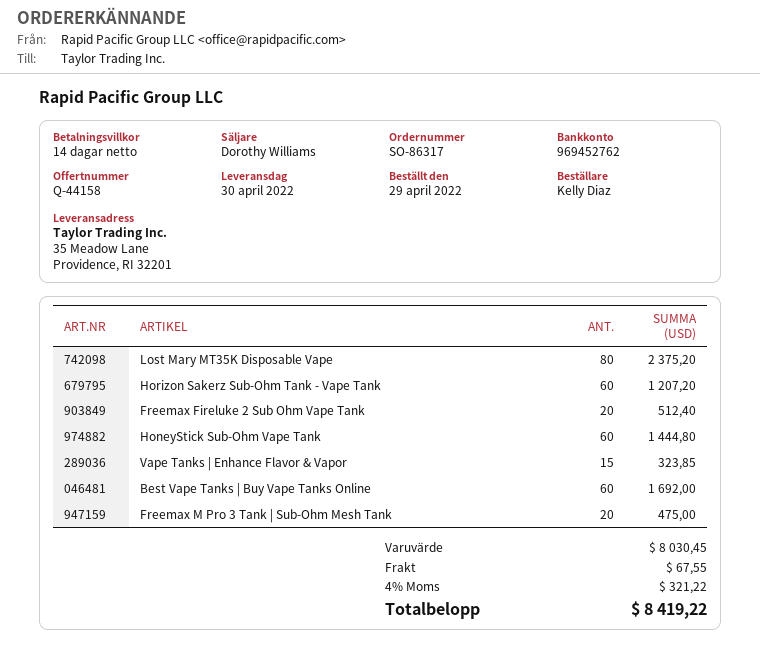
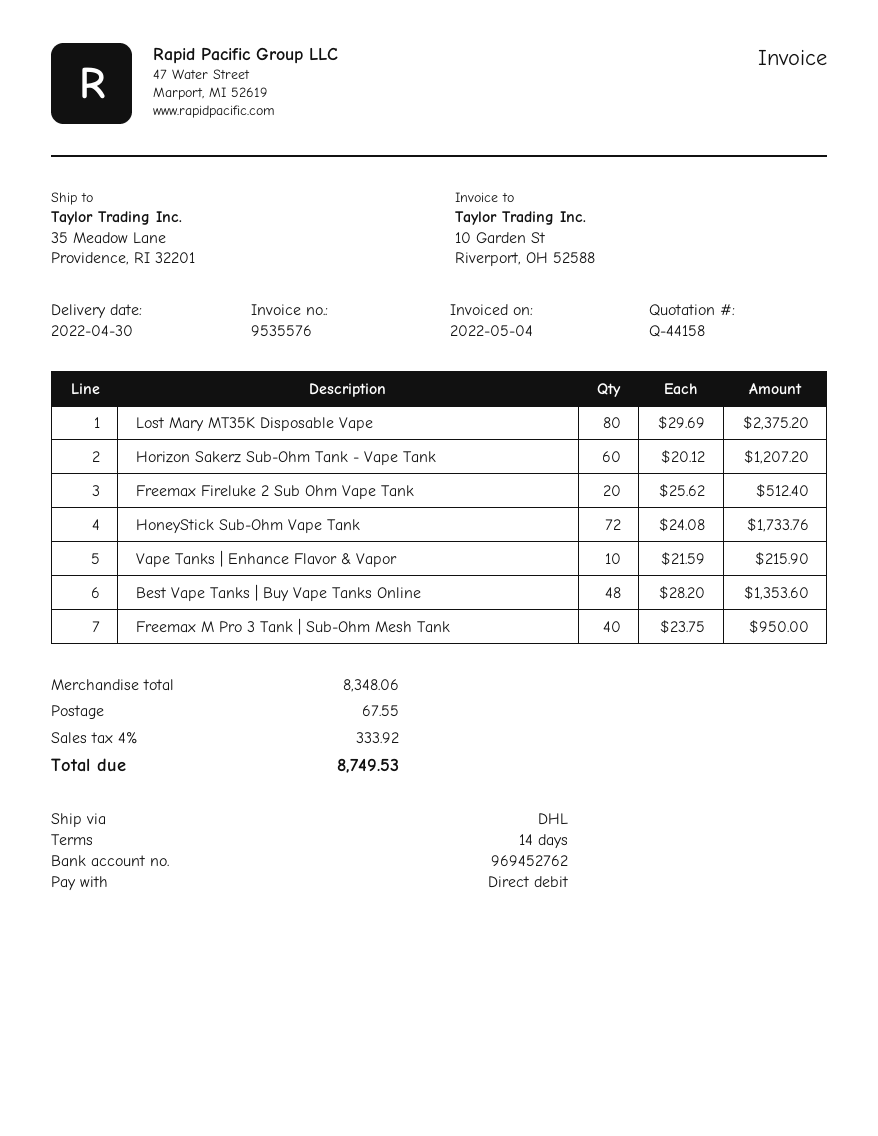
HoneyStick Sub-Ohm Vape Tank: 60 for 1444.80 -> 72 for 1733.76
Vape Tanks | Enhance Flavor & Vapor: 15 for 323.85 -> 10 for 215.90
Best Vape Tanks | Buy Vape Tanks Online: 60 for 1692.00 -> 48 for 1353.60
Freemax M Pro 3 Tank | Sub-Ohm Mesh Tank: 20 for 475.00 -> 40 for 950.00
subtotal: 8030.45 -> 8348.06
tax: 4% = 321.22 -> 4% = 333.92
total: 8419.22 -> 8749.53

